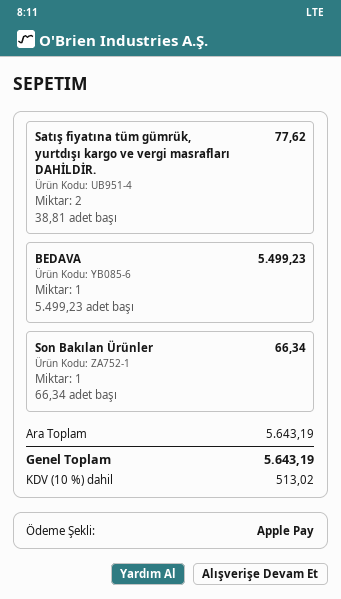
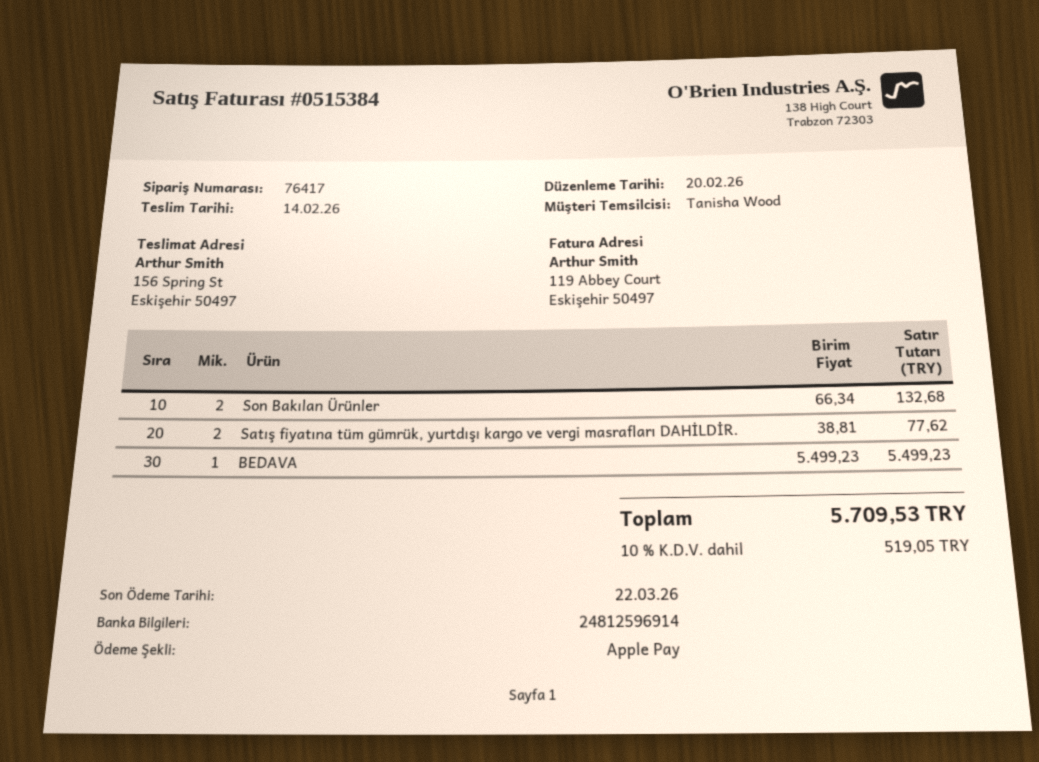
Son Bakılan Ürünler: 1 x 66.34 = 66.34 -> 2 x 66.34 = 132.68
tax: 10% = 513.02 -> 10% = 519.05
total: 5643.19 -> 5709.53

